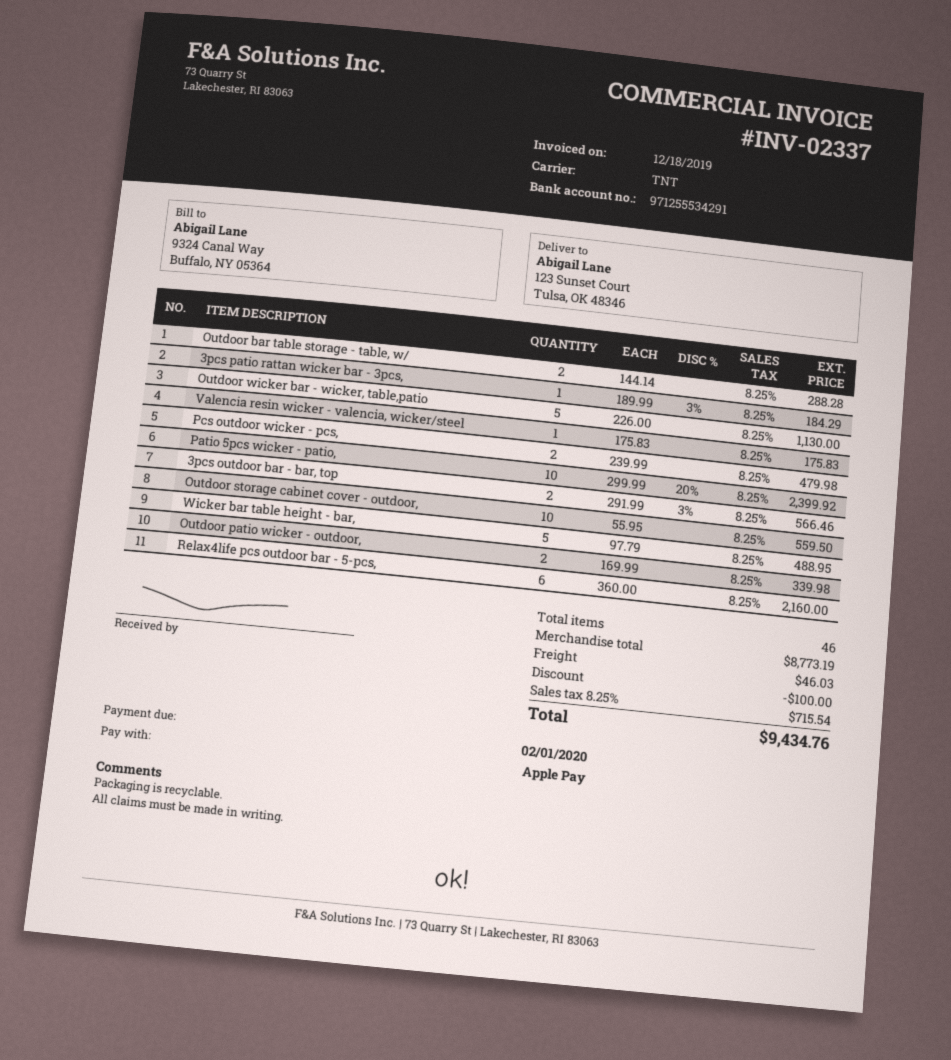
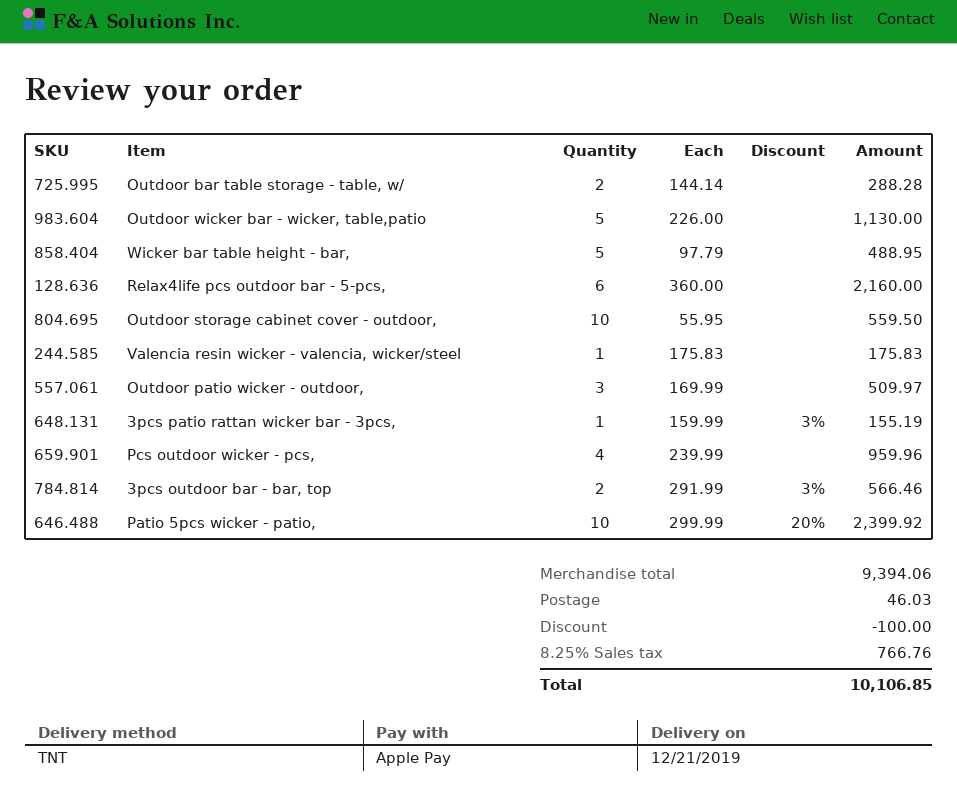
3pcs patio rattan wicker bar - 3pcs,: 1 x 189.99 - 3% = 184.29 -> 1 x 159.99 - 3% = 155.19
Pcs outdoor wicker - pcs,: 2 x 239.99 = 479.98 -> 4 x 239.99 = 959.96
Outdoor patio wicker - outdoor,: 2 x 169.99 = 339.98 -> 3 x 169.99 = 509.97
subtotal: 8773.19 -> 9394.06
tax: 8.25% = 715.54 -> 8.25% = 766.76
total: 9434.76 -> 10106.85

